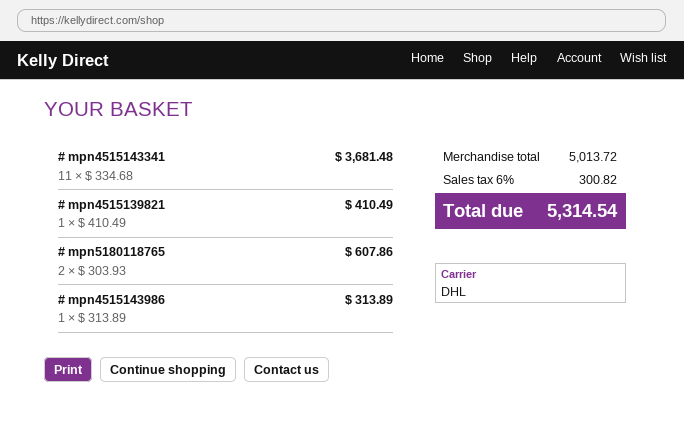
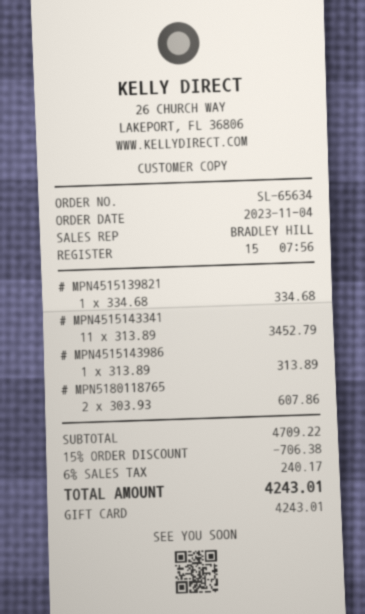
# mpn4515143341: 11 x 334.68 = 3681.48 -> 11 x 313.89 = 3452.79
# mpn4515139821: 1 x 410.49 = 410.49 -> 1 x 334.68 = 334.68
subtotal: 5013.72 -> 4709.22
discount: none -> 15% = 706.38
tax: 6% = 300.82 -> 6% = 240.17
total: 5314.54 -> 4243.01

